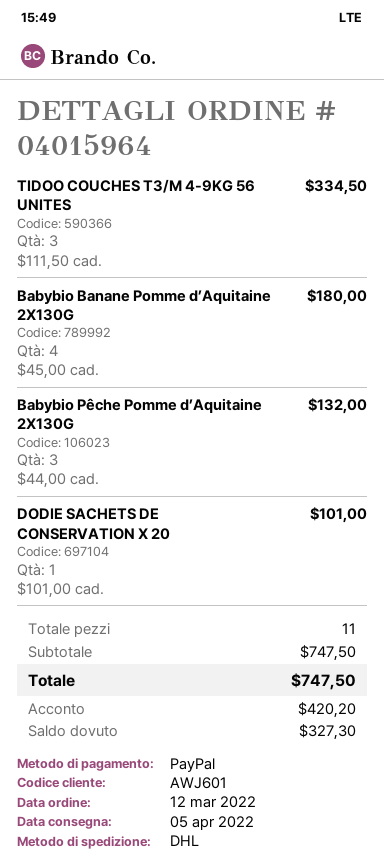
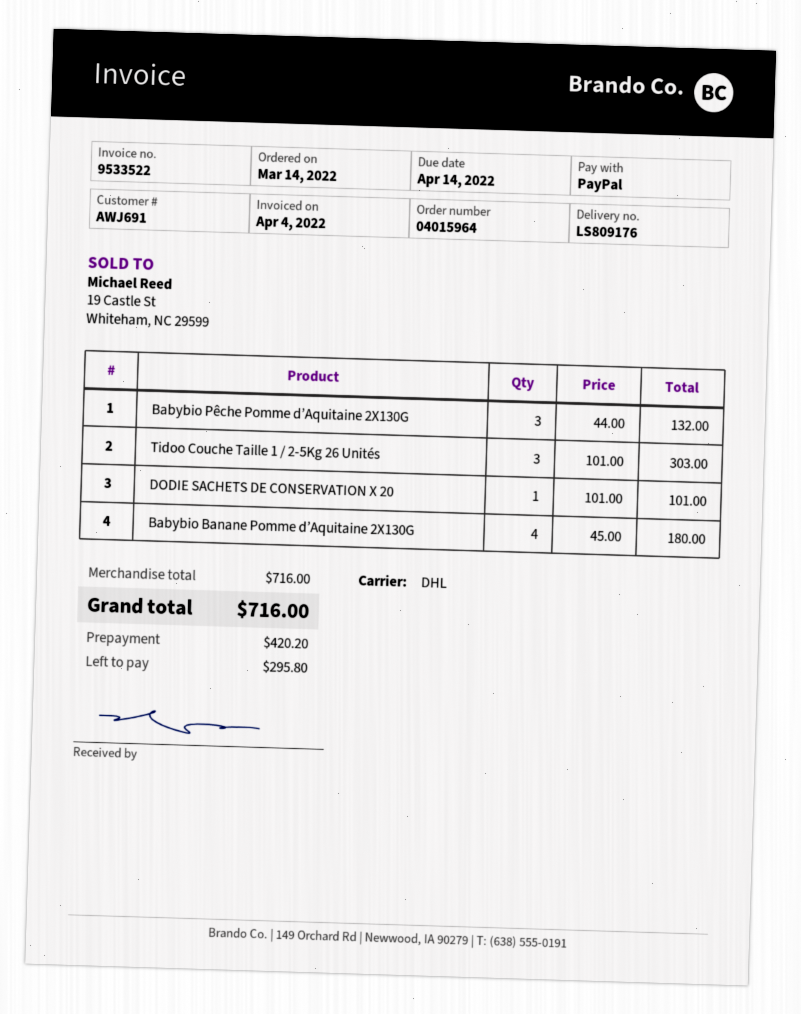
order date: 2022-03-12 -> 2022-03-14
customer number: AWJ601 -> AWJ691
TIDOO COUCHES T3/M 4-9KG 56 UNITES: 3 x 111.50 = 334.50 -> none
Tidoo Couche Taille 1 / 2-5Kg 26 Unités: none -> 3 x 101.00 = 303.00
subtotal: 747.50 -> 716.00
total: 747.50 -> 716.00
balance: 327.30 -> 295.80

